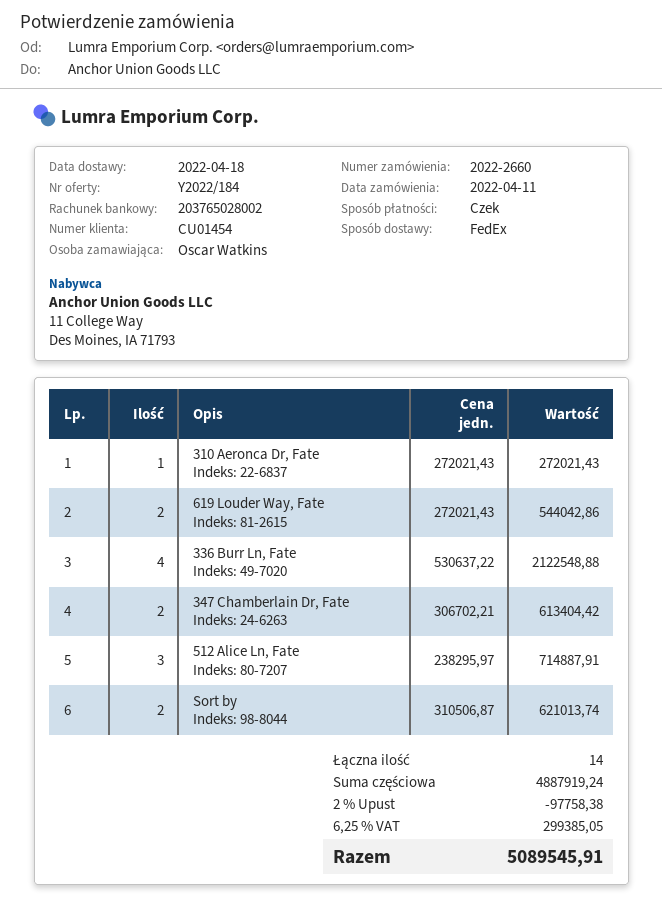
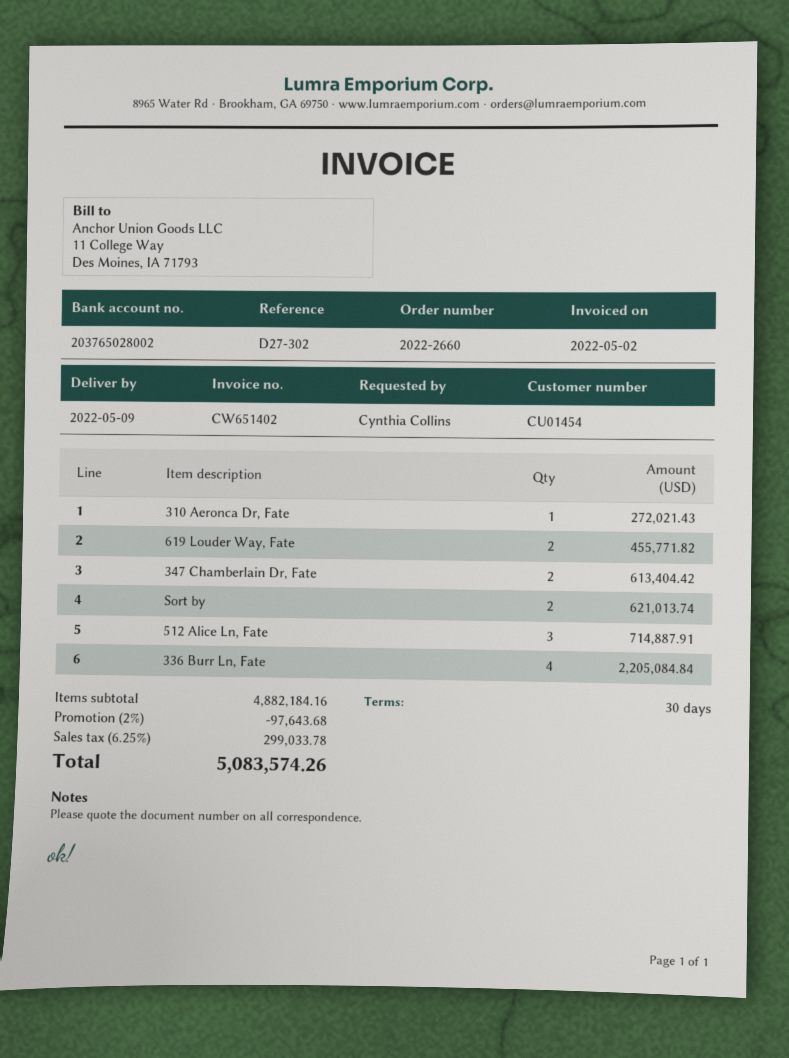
delivery date: 2022-04-18 -> 2022-05-09
ordered by: Oscar Watkins -> Cynthia Collins
619 Louder Way, Fate: 2 for 544042.86 -> 2 for 455771.82
336 Burr Ln, Fate: 4 for 2122548.88 -> 4 for 2205084.84
subtotal: 4887919.24 -> 4882184.16
discount: 2% = 97758.38 -> 2% = 97643.68
tax: 6.25% = 299385.05 -> 6.25% = 299033.78
total: 5089545.91 -> 5083574.26

